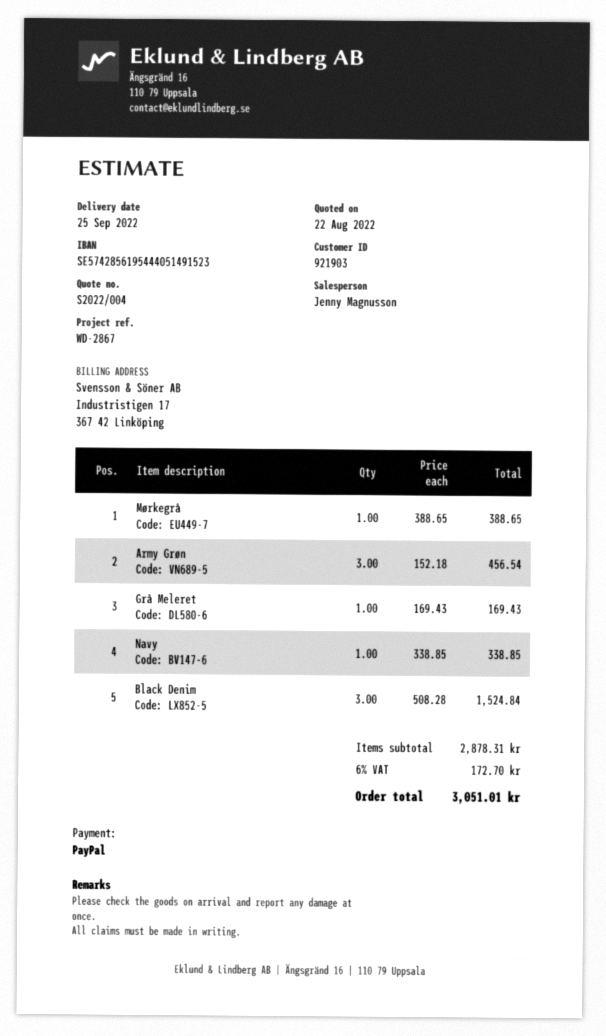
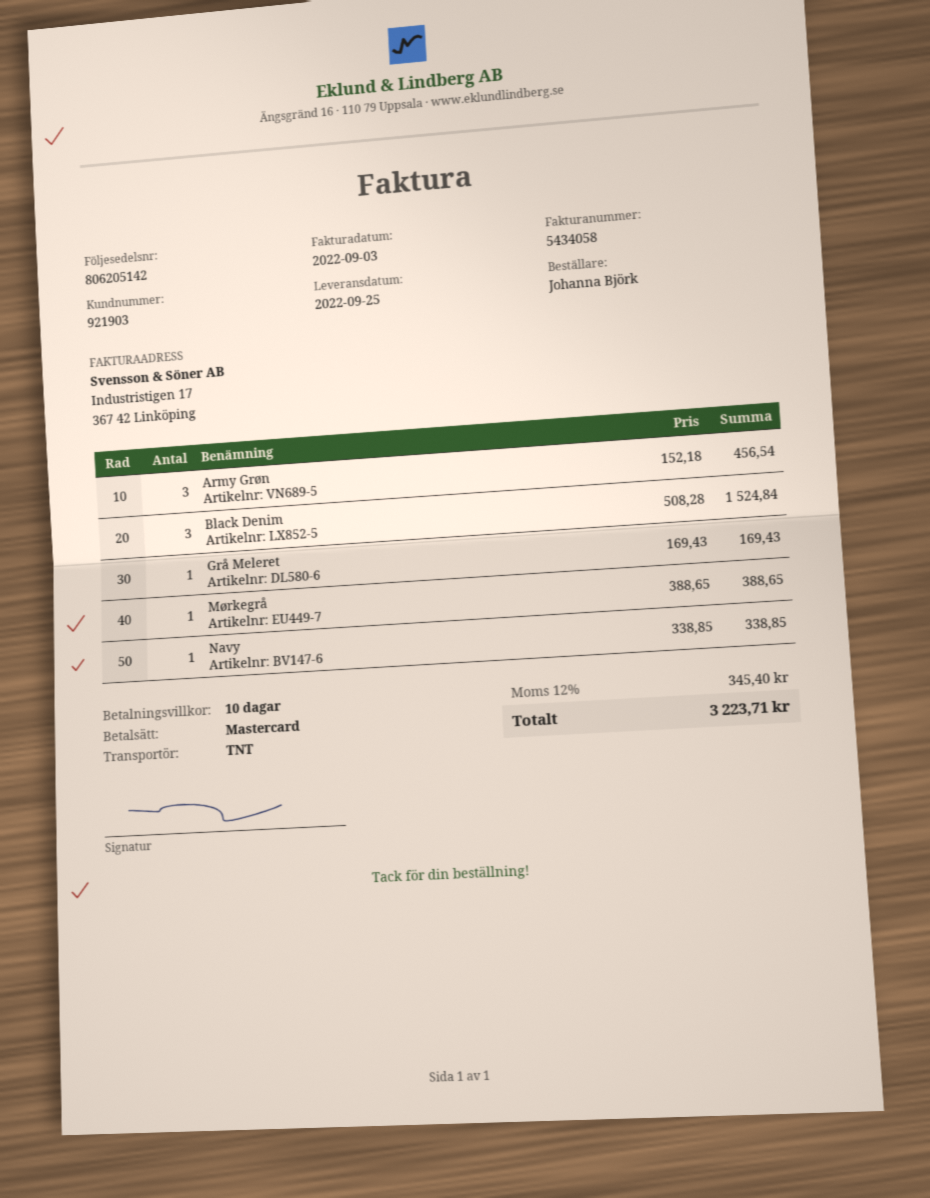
payment method: PayPal -> Mastercard
tax: 6% = 172.70 -> 12% = 345.40
total: 3051.01 -> 3223.71

